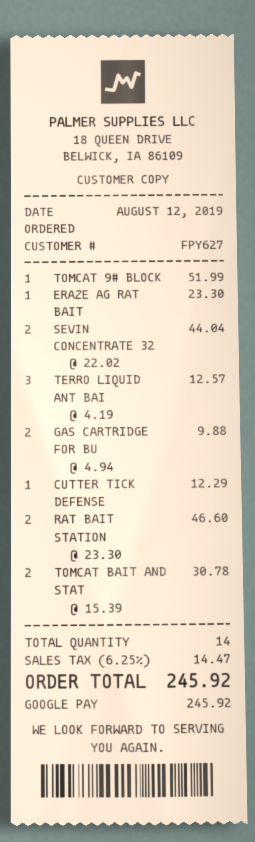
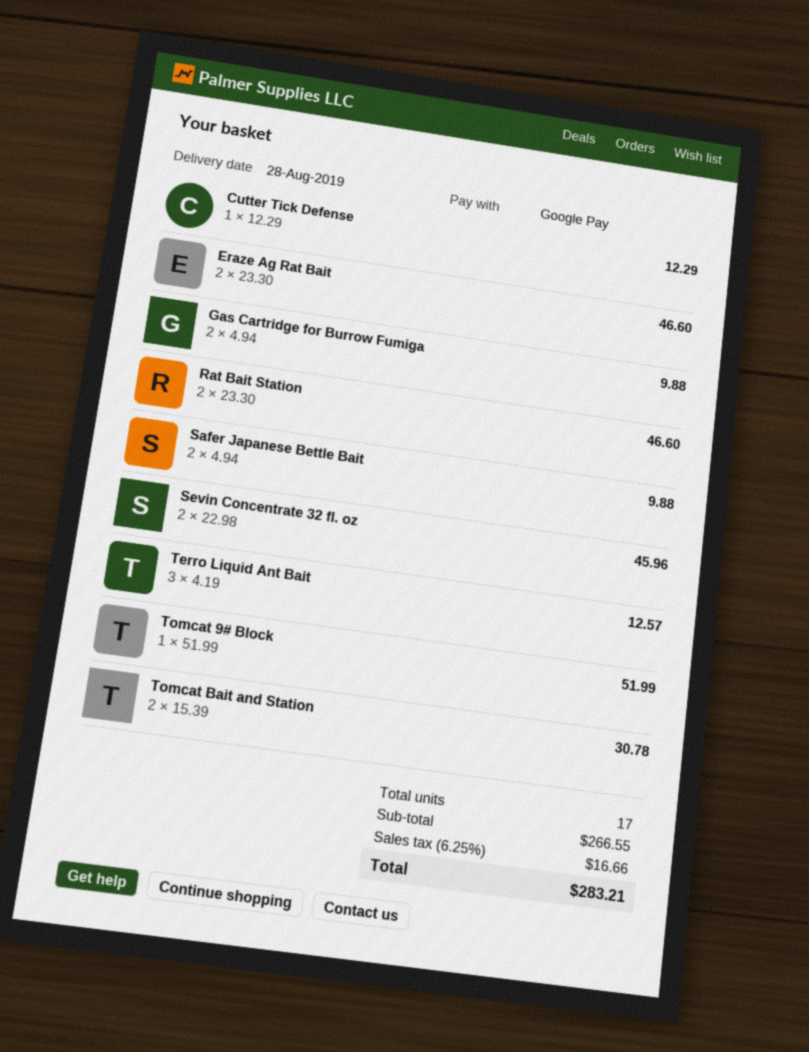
ERAZE AG RAT BAIT: 1 x 23.30 = 23.30 -> 2 x 23.30 = 46.60
SEVIN CONCENTRATE 32: 2 x 22.02 = 44.04 -> 2 x 22.98 = 45.96
Safer Japanese Bettle Bait: none -> 2 x 4.94 = 9.88
total quantity: 14 -> 17
tax: 6.25% = 14.47 -> 6.25% = 16.66
total: 245.92 -> 283.21

